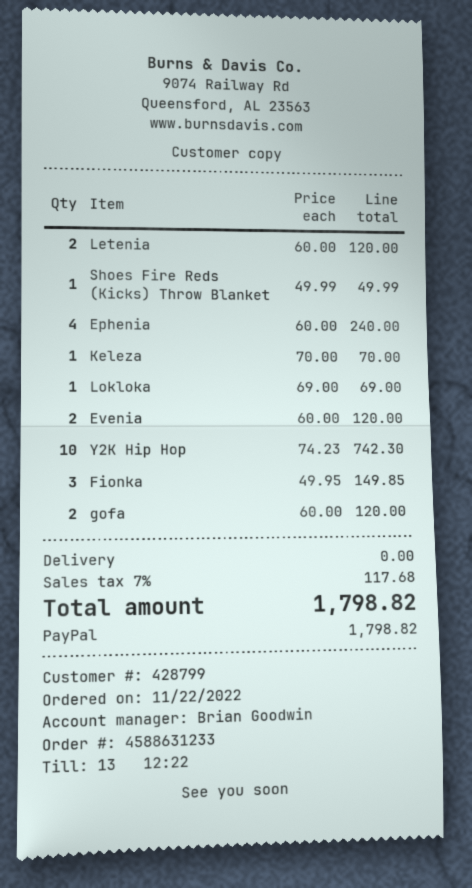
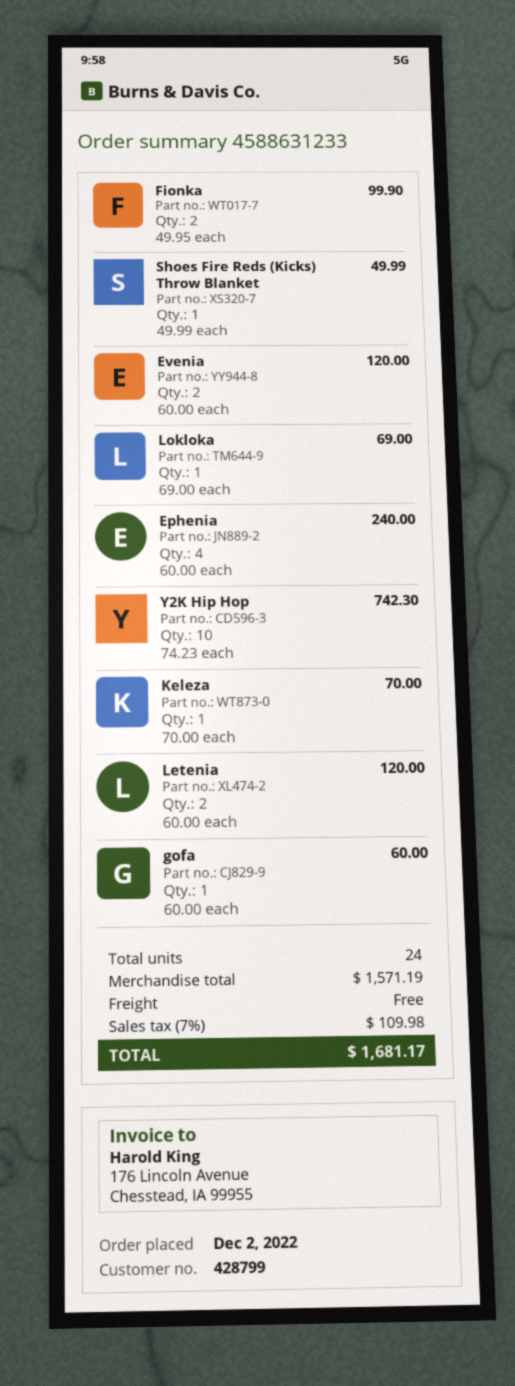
order date: 2022-11-22 -> 2022-12-02
Fionka: 3 x 49.95 = 149.85 -> 2 x 49.95 = 99.90
gofa: 2 x 60.00 = 120.00 -> 1 x 60.00 = 60.00
tax: 7% = 117.68 -> 7% = 109.98
total: 1798.82 -> 1681.17

